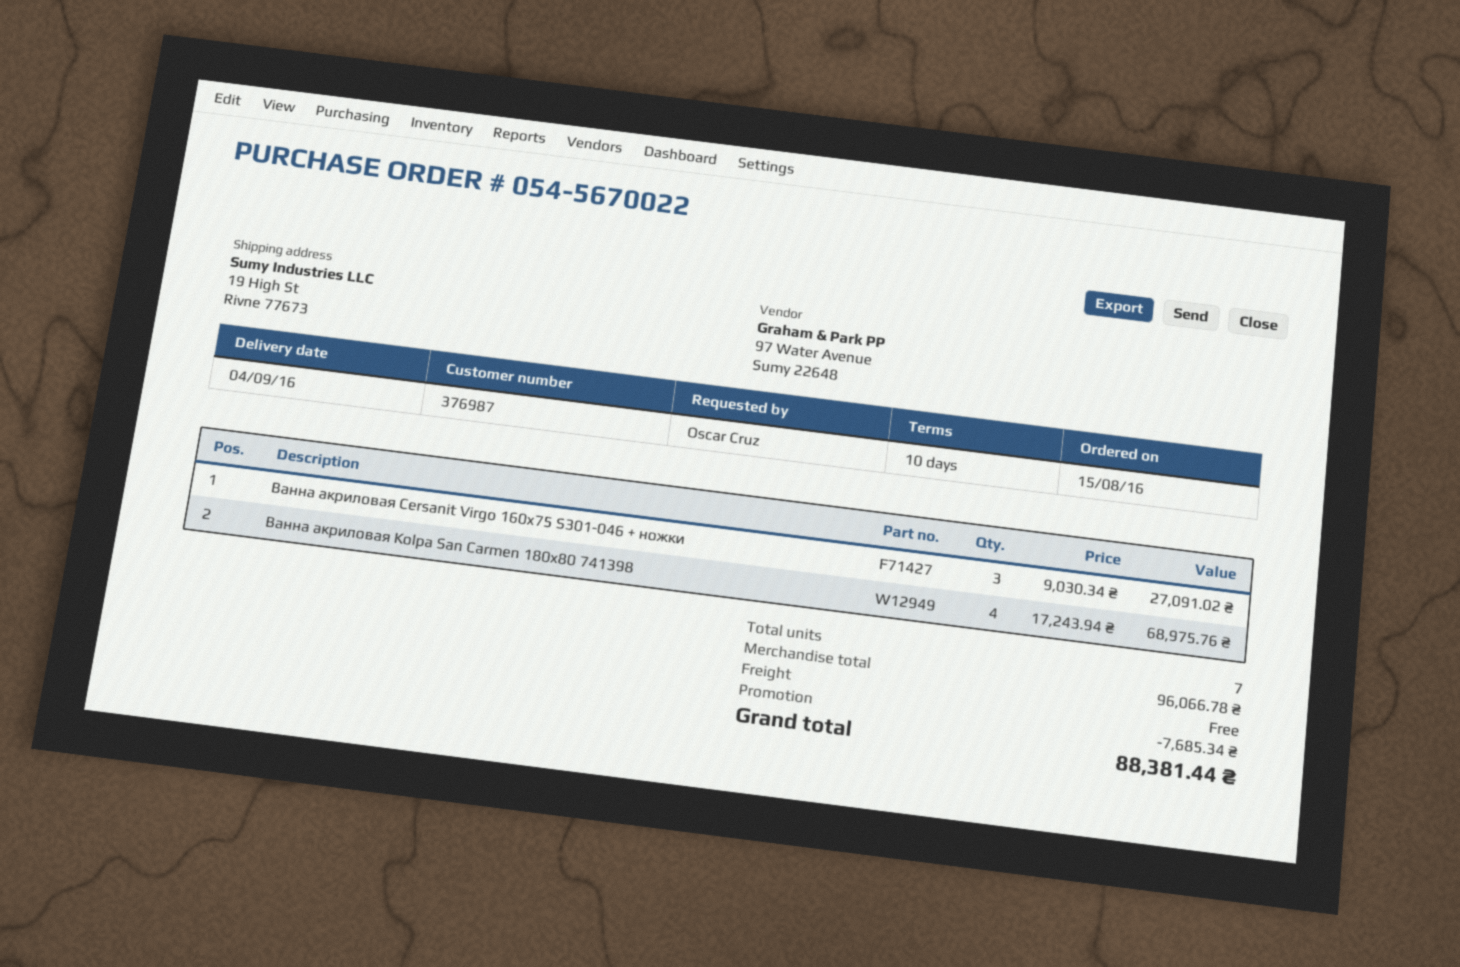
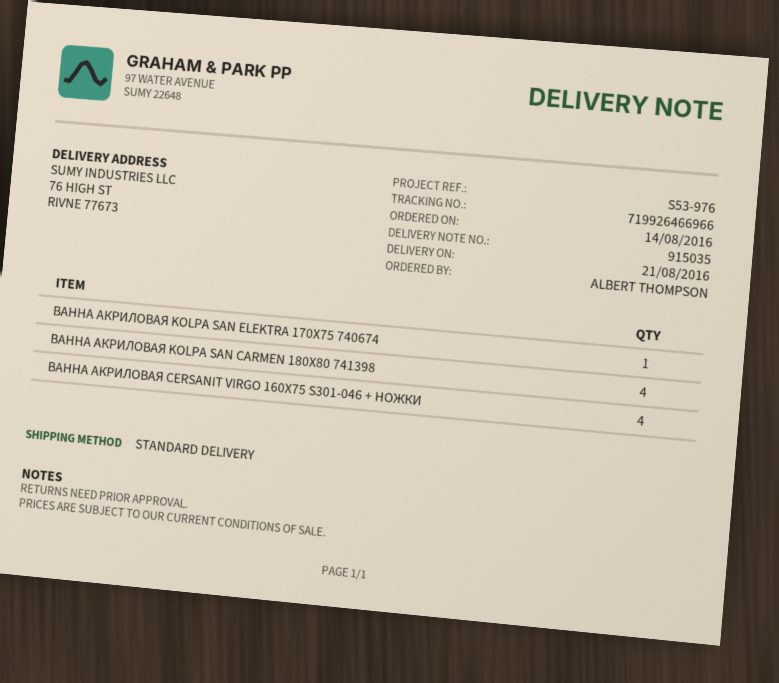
order date: 2016-08-15 -> 2016-08-14
delivery date: 2016-09-04 -> 2016-08-21
ordered by: Oscar Cruz -> ALBERT THOMPSON
ship to: 19 High St, Rivne 77673 -> 76 HIGH ST, RIVNE 77673
Ванна акриловая Cersanit Virgo 160x75 S301-046 + ножки: 3 -> 4
ВАННА АКРИЛОВАЯ KOLPA SAN ELEKTRA 170X75 740674: none -> 1

